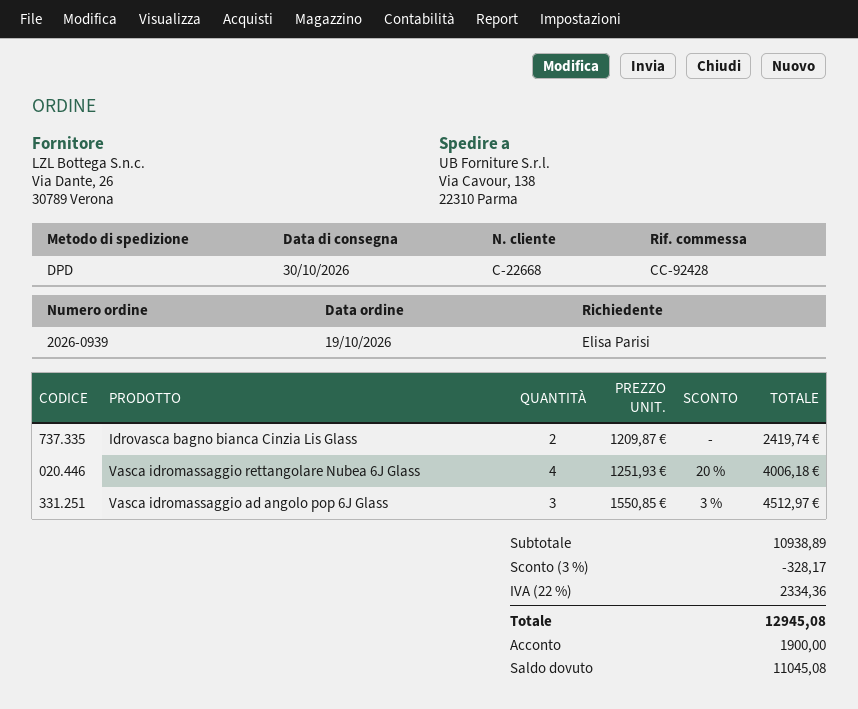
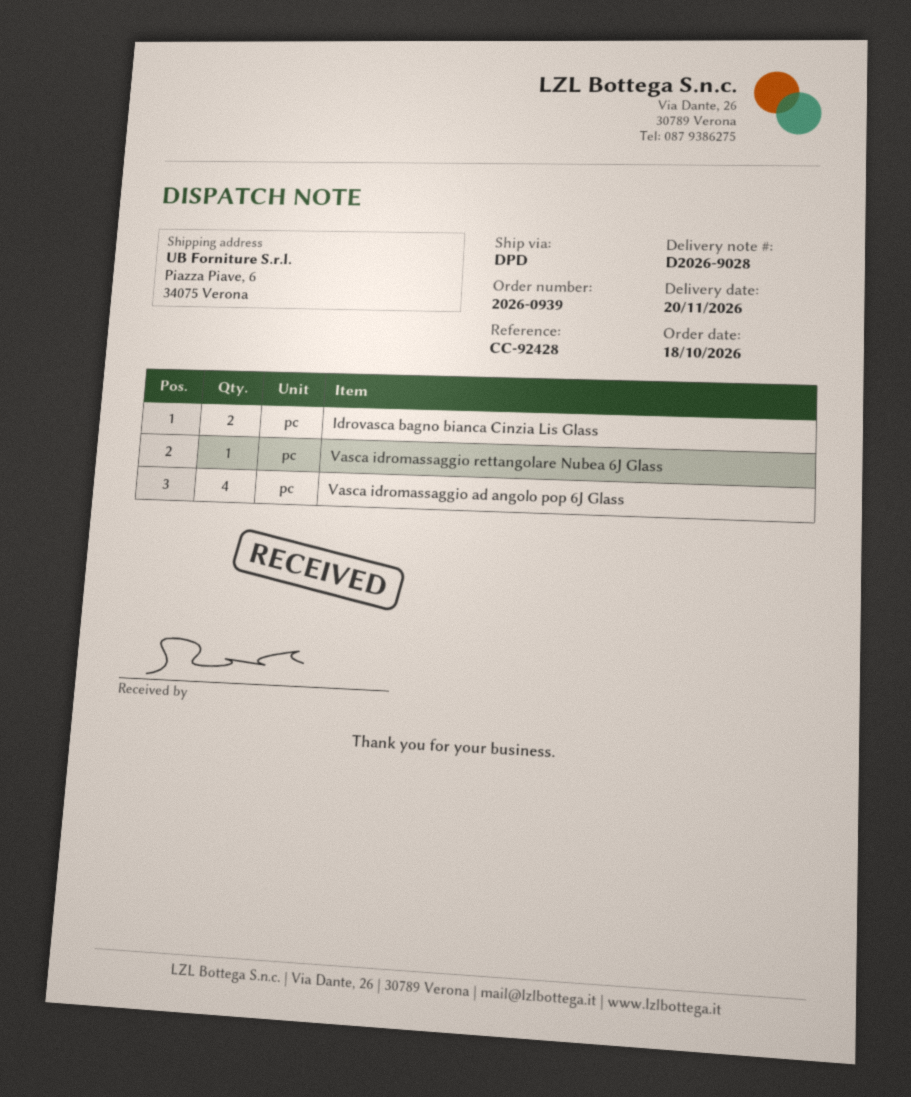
order date: 2026-10-19 -> 2026-10-18
delivery date: 2026-10-30 -> 2026-11-20
ship to: Via Cavour, 138, 22310 Parma -> Piazza Piave, 6, 34075 Verona
Vasca idromassaggio rettangolare Nubea 6J Glass: 4 -> 1
Vasca idromassaggio ad angolo pop 6J Glass: 3 -> 4

